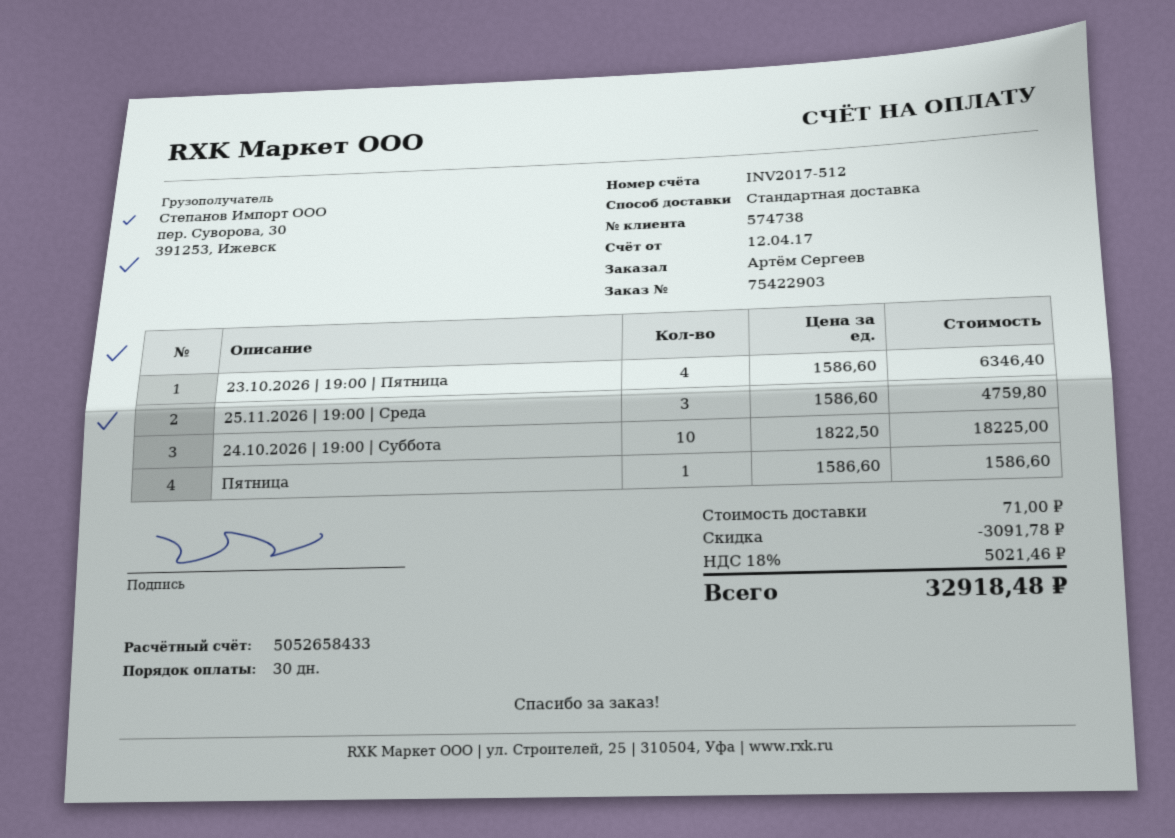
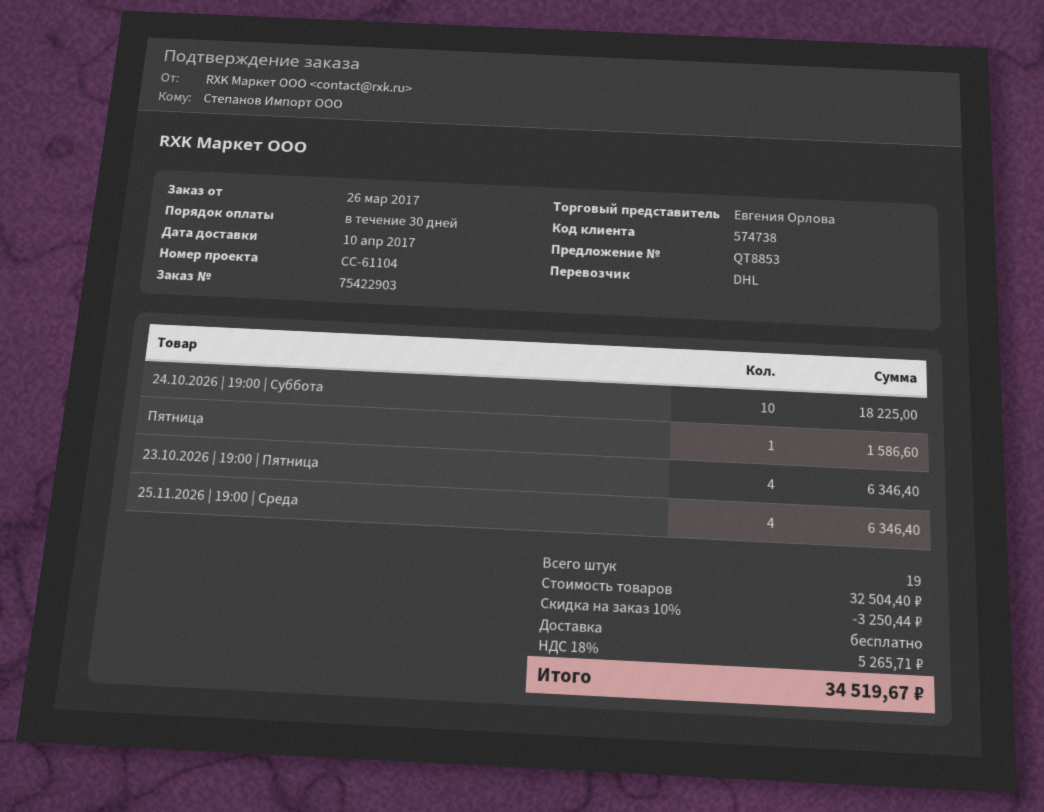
shipping method: standard -> DHL
25.11.2026 | 19:00 | Среда: 3 for 4759.80 -> 4 for 6346.40
discount: 3091.78 -> 3250.44
shipping: 71.00 -> 0.00
tax: 18% = 5021.46 -> 18% = 5265.71
total: 32918.48 -> 34519.67

